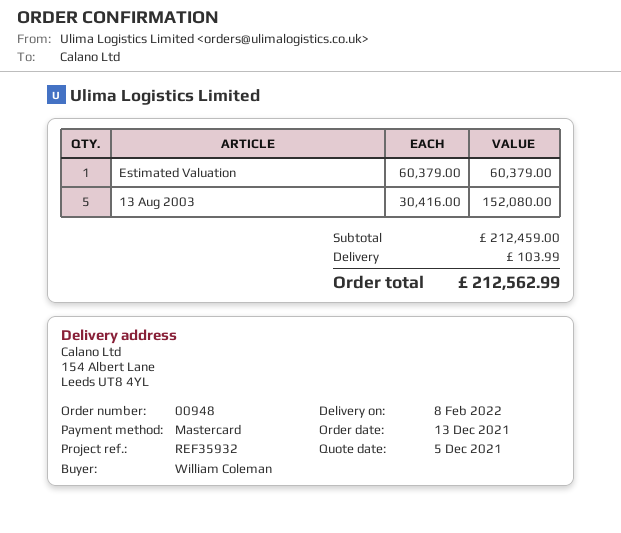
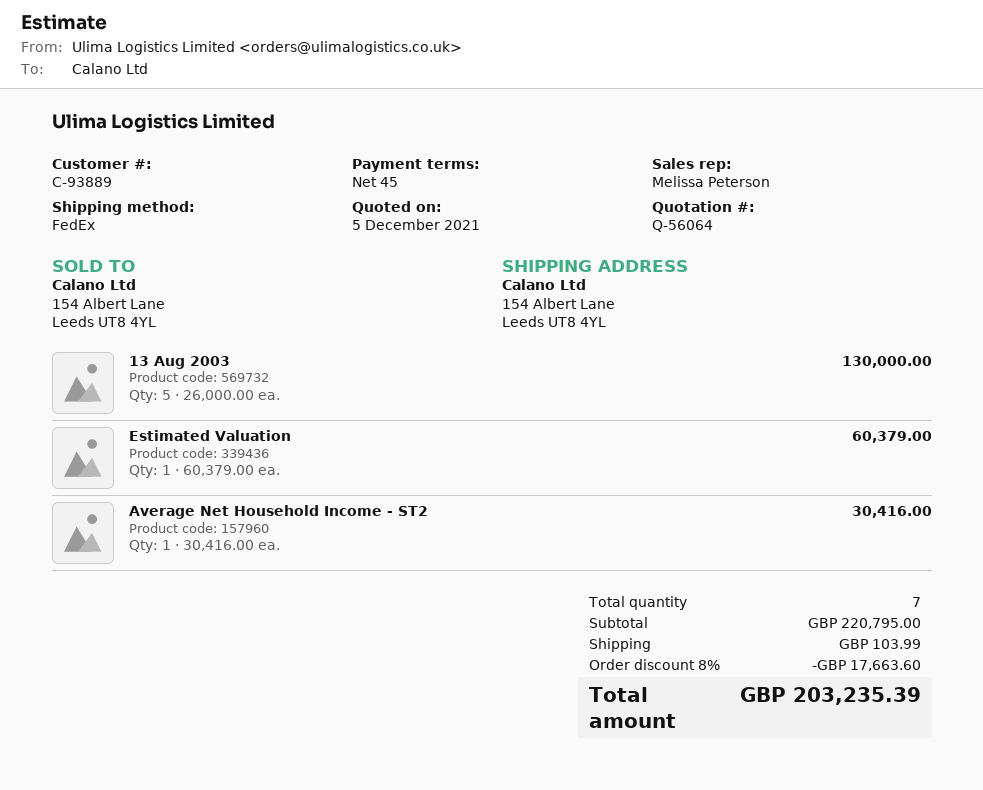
13 Aug 2003: 5 x 30416.00 = 152080.00 -> 5 x 26000.00 = 130000.00
Average Net Household Income - ST2: none -> 1 x 30416.00 = 30416.00
subtotal: 212459.00 -> 220795.00
discount: none -> 8% = 17663.60
total: 212562.99 -> 203235.39

